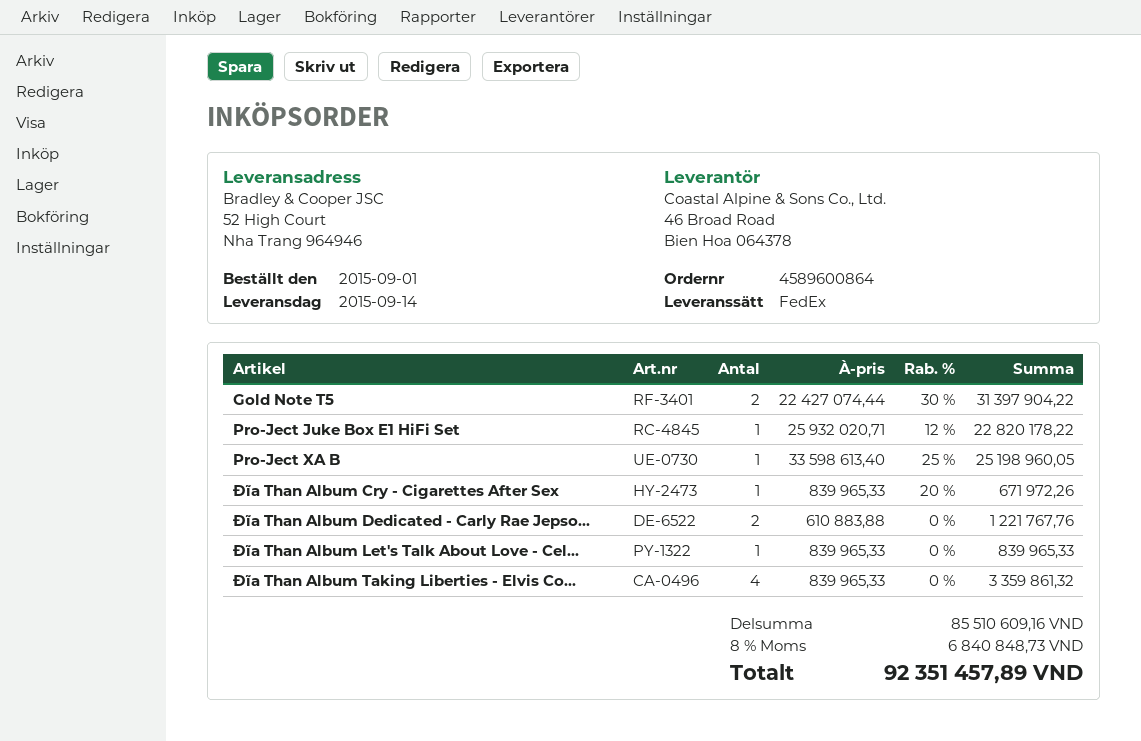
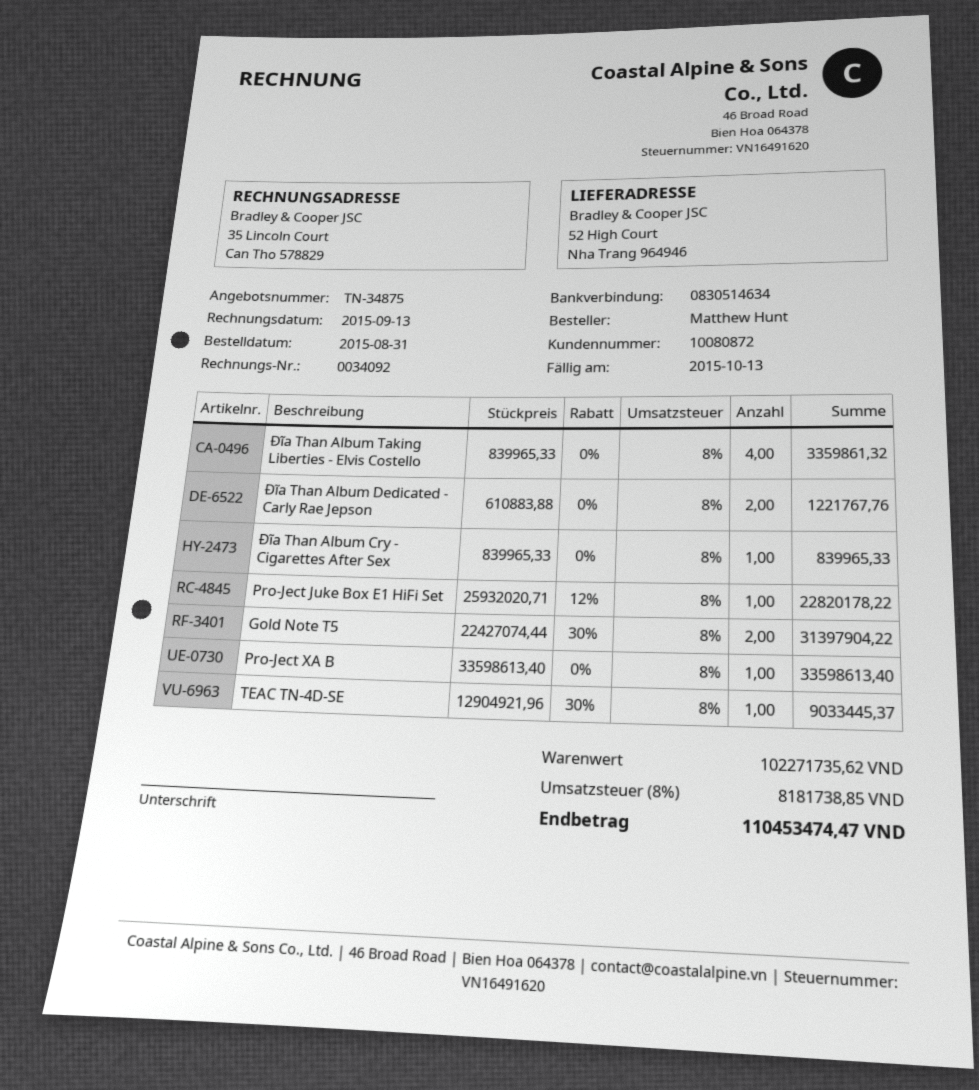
order date: 2015-09-01 -> 2015-08-31
Pro-Ject XA B: 1 x 33598613.40 - 25% = 25198960.05 -> 1 x 33598613.40 = 33598613.40
Đĩa Than Album Cry - Cigarettes After Sex: 1 x 839965.33 - 20% = 671972.26 -> 1 x 839965.33 = 839965.33
Đĩa Than Album Let's Talk About Love - Cel...: 1 x 839965.33 = 839965.33 -> none
TEAC TN-4D-SE: none -> 1 x 12904921.96 - 30% = 9033445.37
subtotal: 85510609.16 -> 102271735.62
tax: 8% = 6840848.73 -> 8% = 8181738.85
total: 92351457.89 -> 110453474.47

